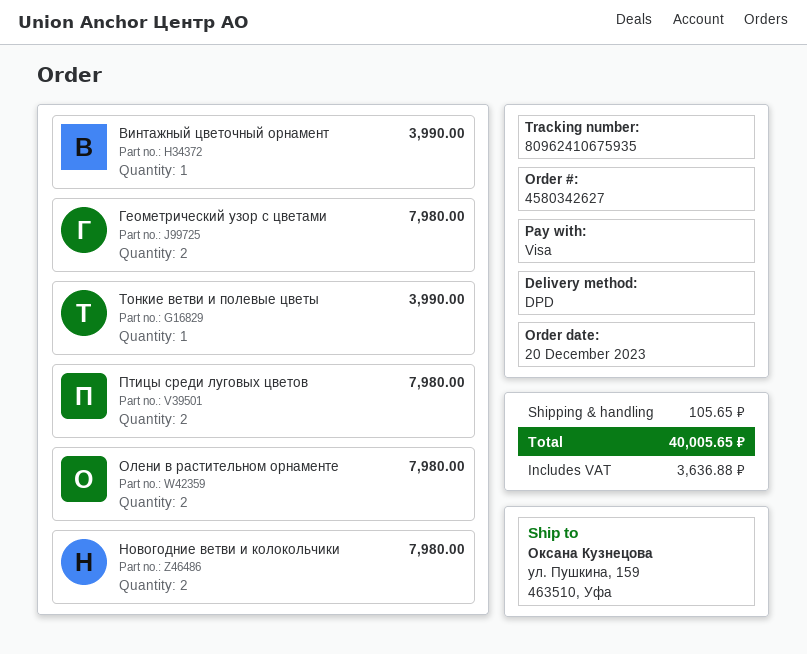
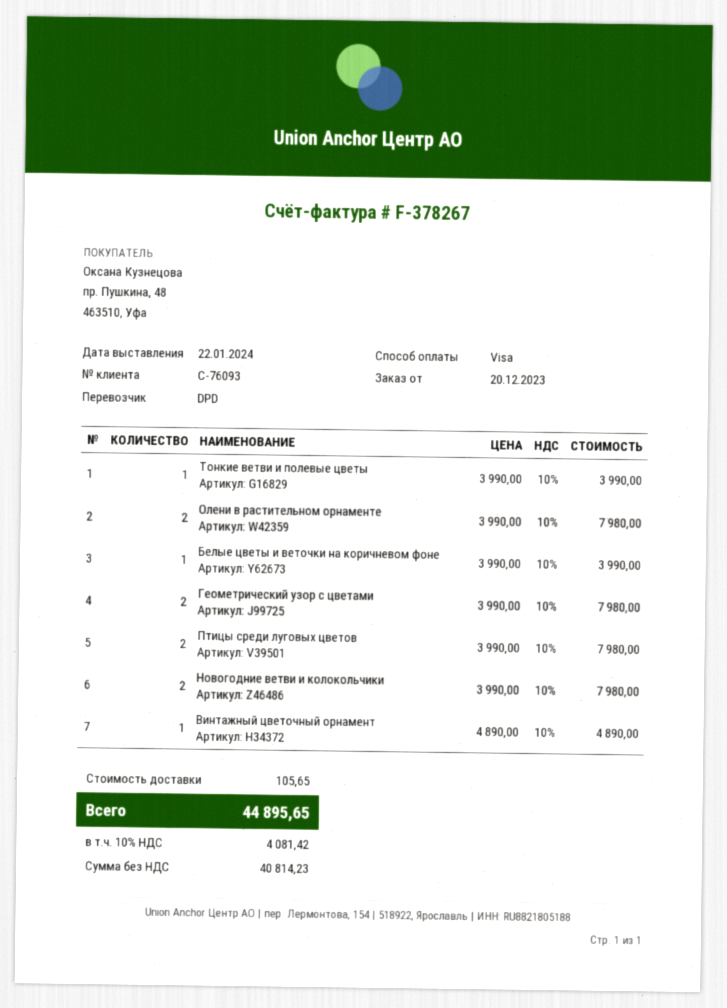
Винтажный цветочный орнамент: 1 for 3990.00 -> 1 for 4890.00
Белые цветы и веточки на коричневом фоне: none -> 1 for 3990.00
tax: 3636.88 -> 4081.42
total: 40005.65 -> 44895.65

